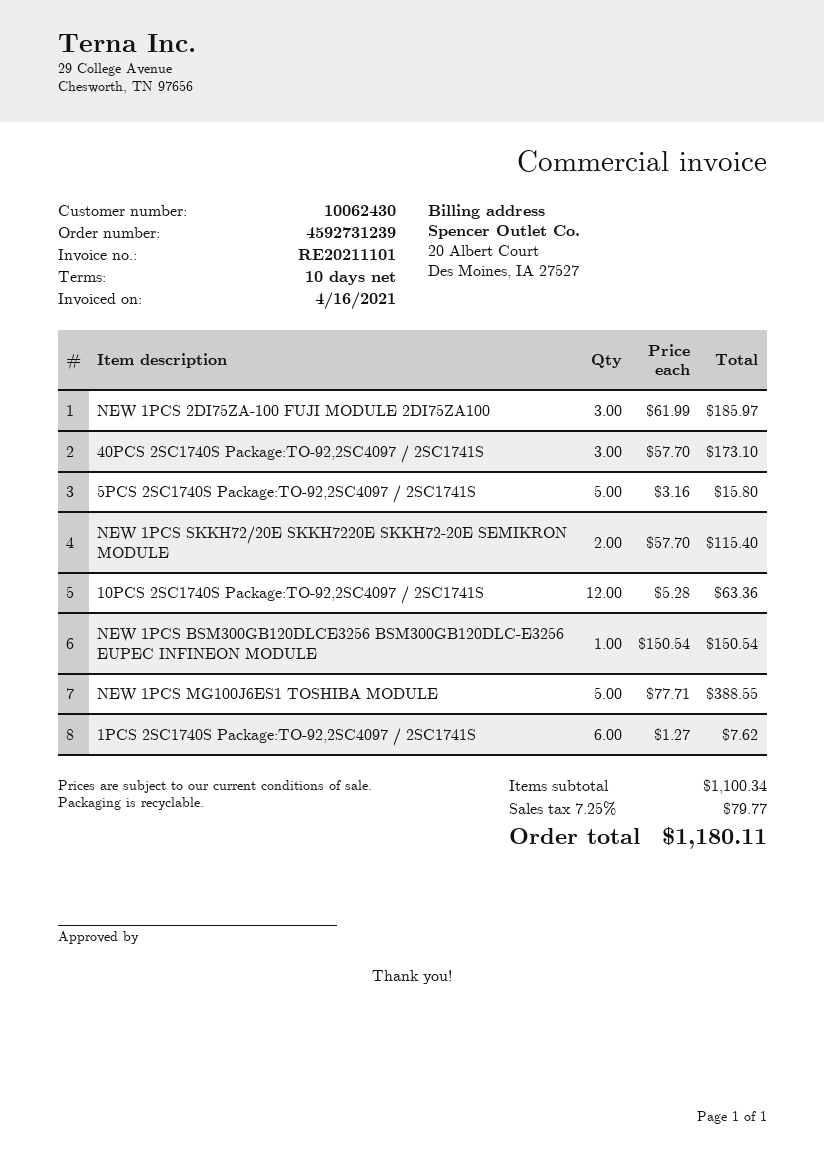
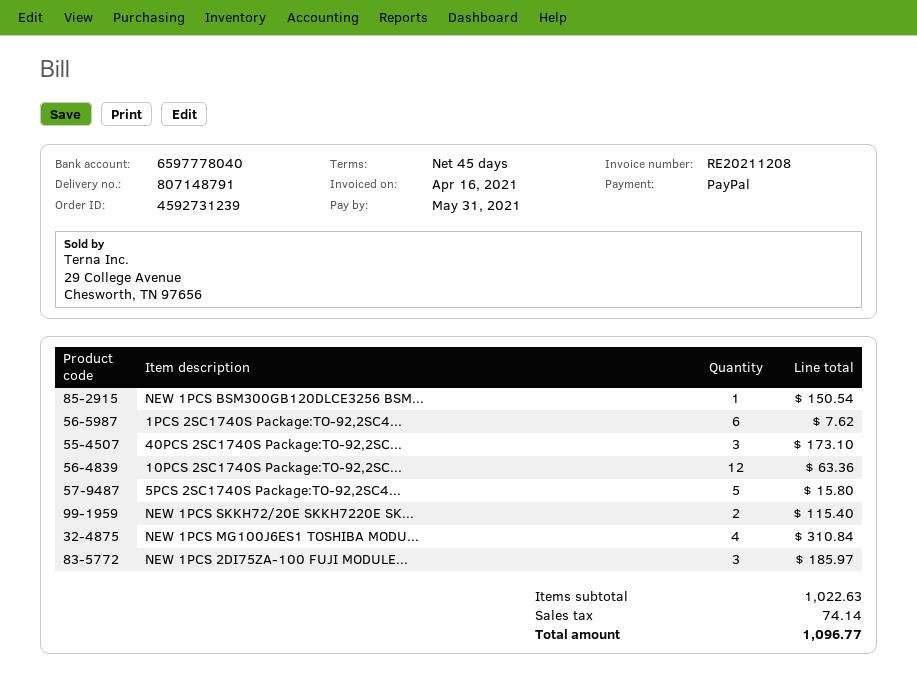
invoice number: RE20211101 -> RE20211208
payment terms: 10 days -> 45 days
NEW 1PCS MG100J6ES1 TOSHIBA MODULE: 5 for 388.55 -> 4 for 310.84
subtotal: 1100.34 -> 1022.63
tax: 79.77 -> 74.14
total: 1180.11 -> 1096.77

